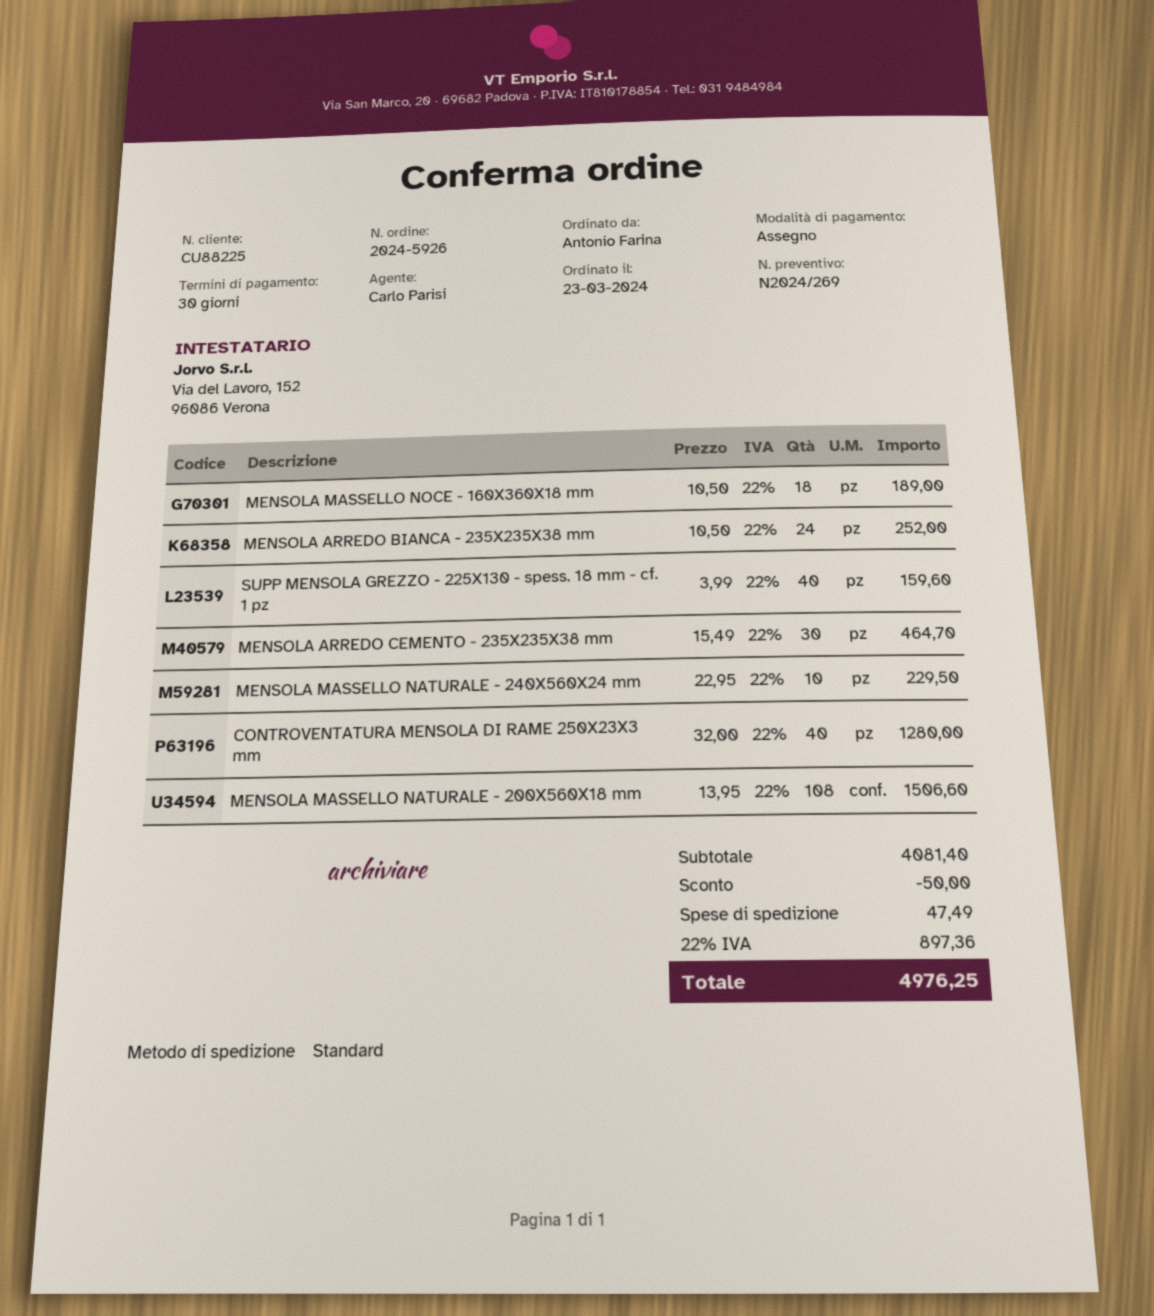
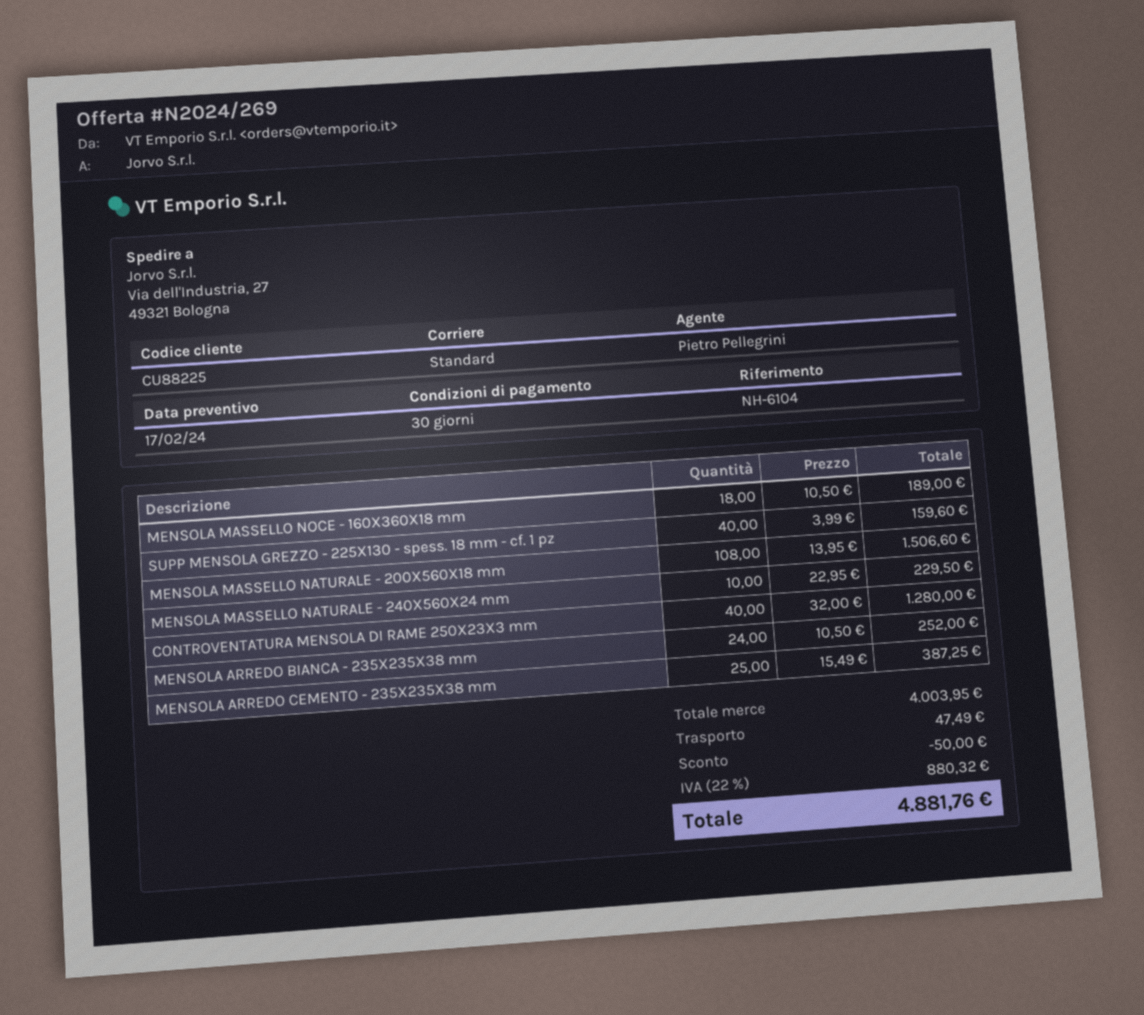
sales rep: Carlo Parisi -> Pietro Pellegrini
MENSOLA ARREDO CEMENTO - 235X235X38 mm: 30 x 15.49 = 464.70 -> 25 x 15.49 = 387.25
subtotal: 4081.40 -> 4003.95
tax: 22% = 897.36 -> 22% = 880.32
total: 4976.25 -> 4881.76

